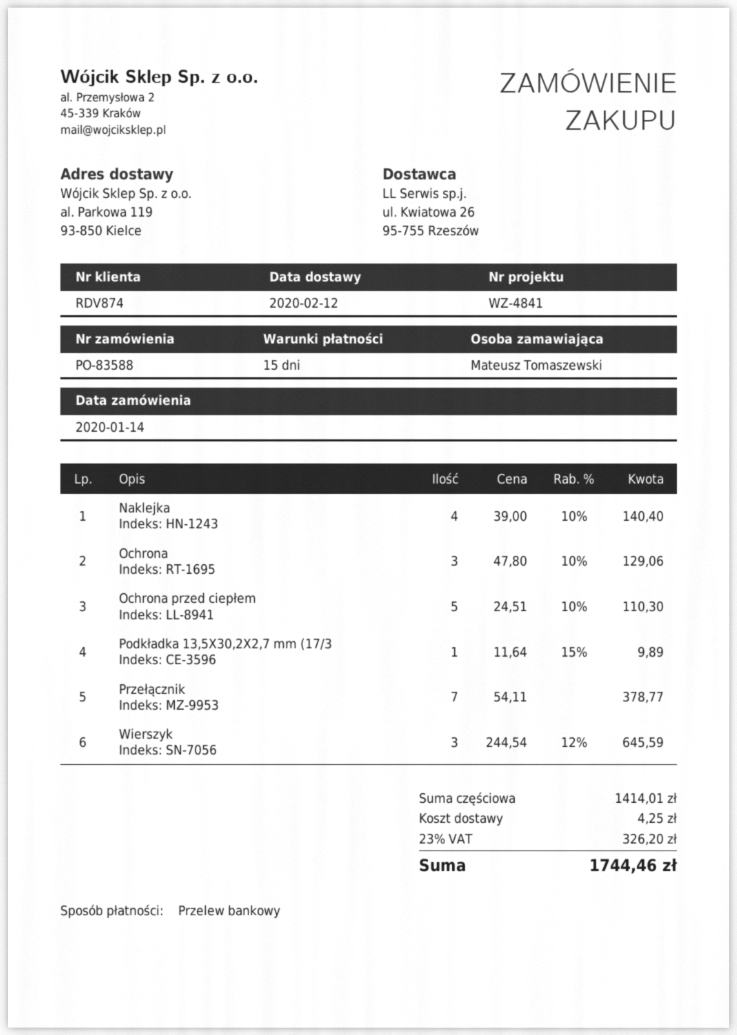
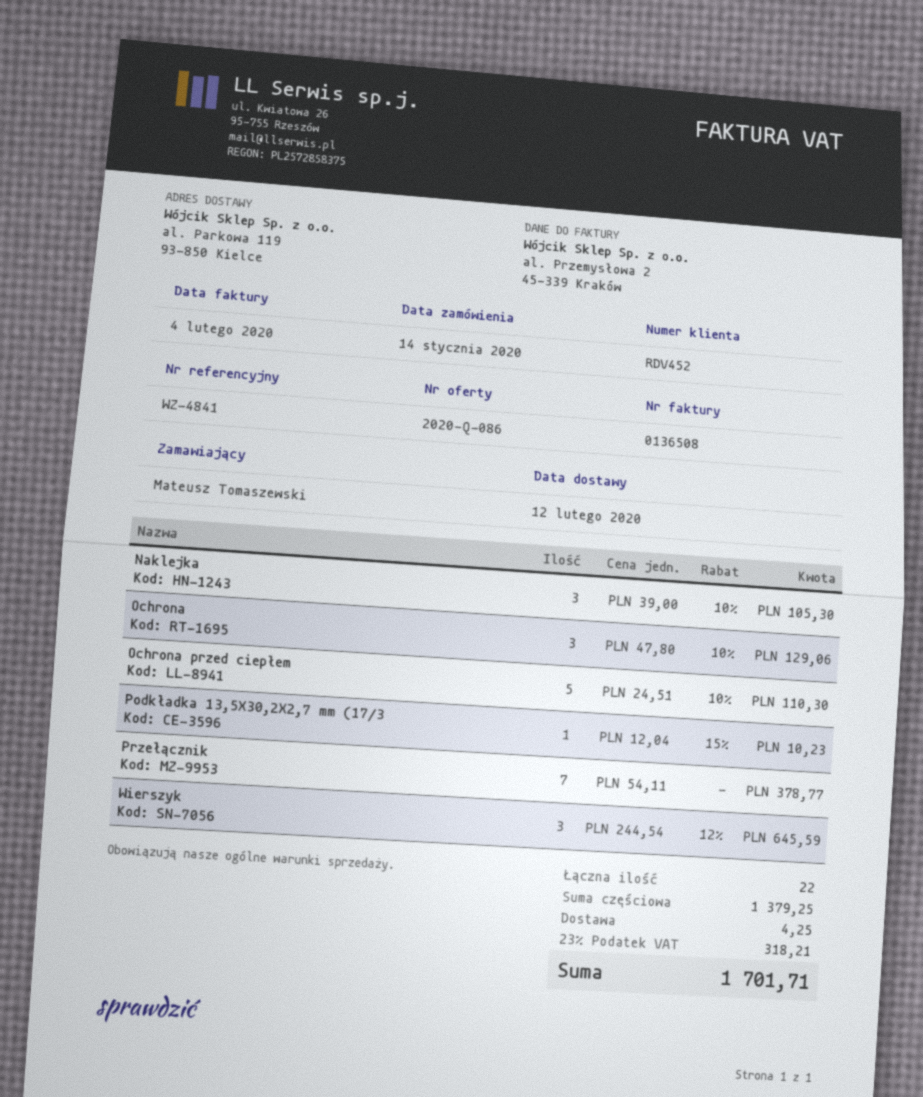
customer number: RDV874 -> RDV452
Naklejka: 4 x 39.00 - 10% = 140.40 -> 3 x 39.00 - 10% = 105.30
Podkładka 13,5X30,2X2,7 mm (17/3: 1 x 11.64 - 15% = 9.89 -> 1 x 12.04 - 15% = 10.23
subtotal: 1414.01 -> 1379.25
tax: 23% = 326.20 -> 23% = 318.21
total: 1744.46 -> 1701.71

